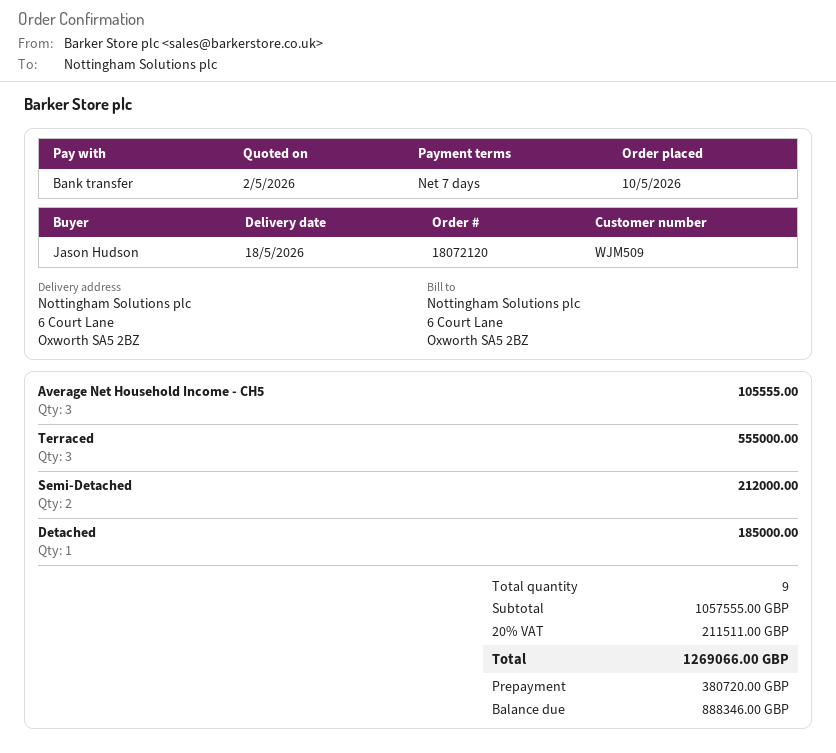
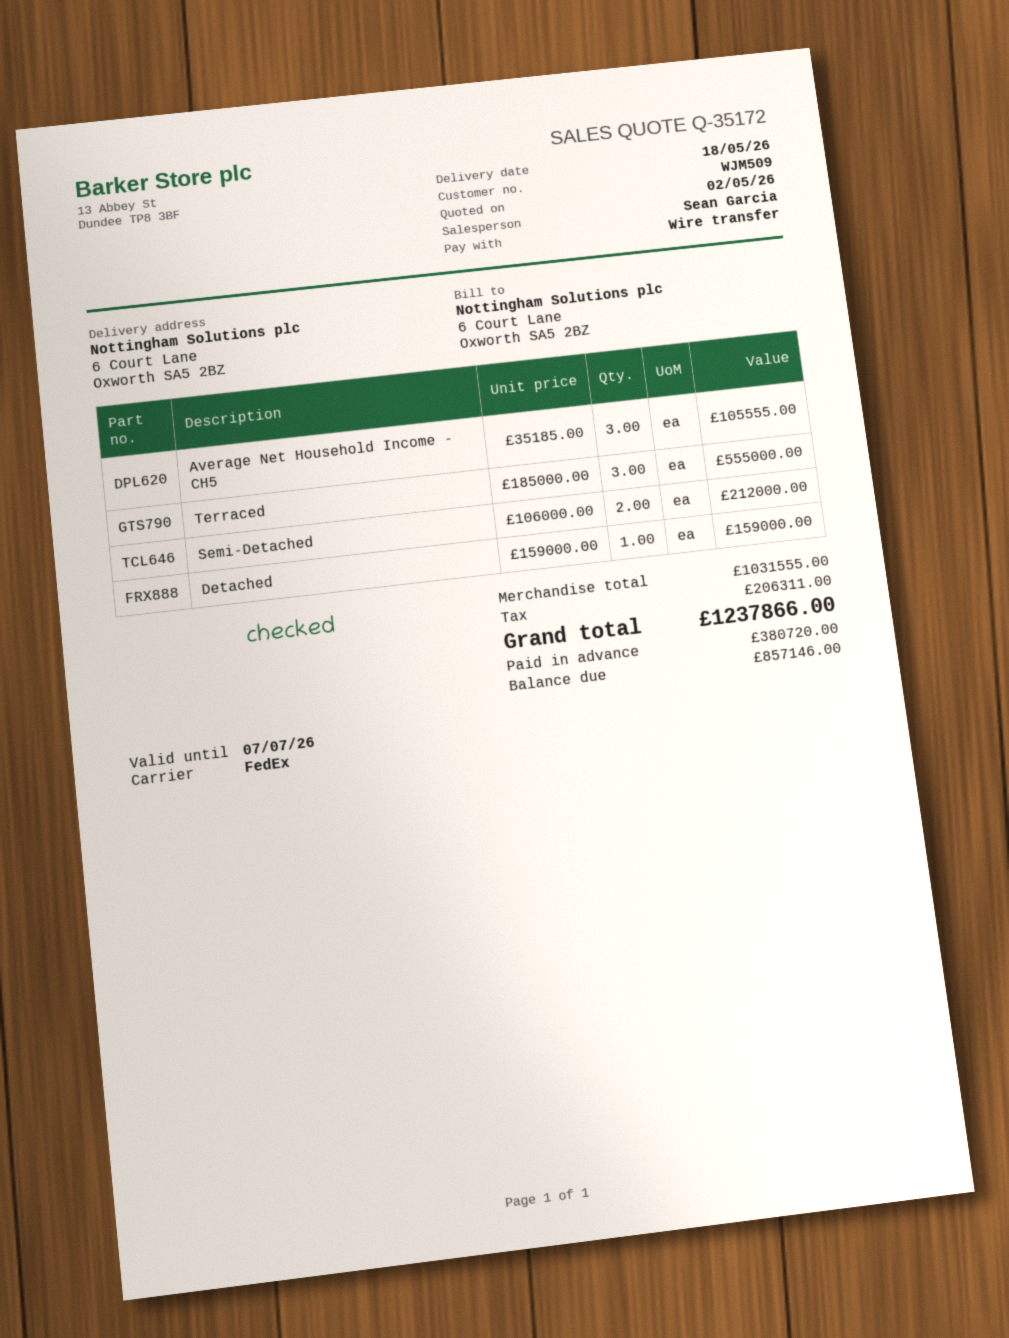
Detached: 1 for 185000.00 -> 1 for 159000.00
subtotal: 1057555.00 -> 1031555.00
tax: 211511.00 -> 206311.00
total: 1269066.00 -> 1237866.00
balance: 888346.00 -> 857146.00

